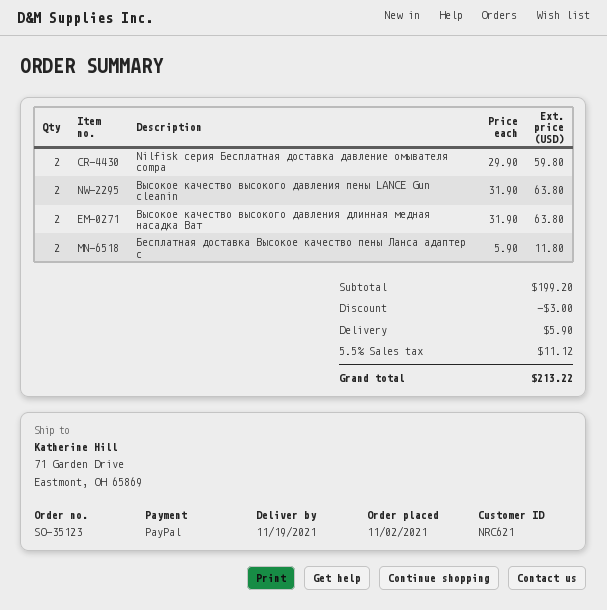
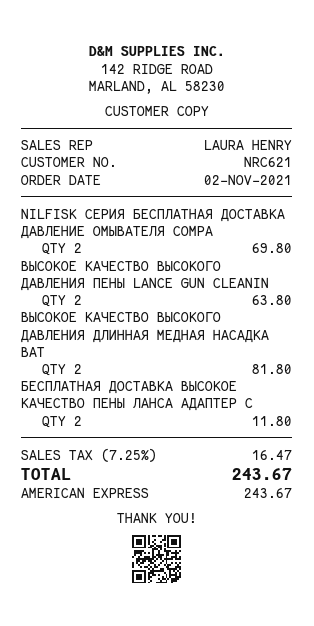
payment method: PayPal -> American Express
Nilfisk серия Бесплатная доставка давление омывателя compa: 2 for 59.80 -> 2 for 69.80
Высокое качество высокого давления длинная медная насадка Ват: 2 for 63.80 -> 2 for 81.80
discount: 3.00 -> none
shipping: 5.90 -> none
tax: 5.5% = 11.12 -> 7.25% = 16.47
total: 213.22 -> 243.67

